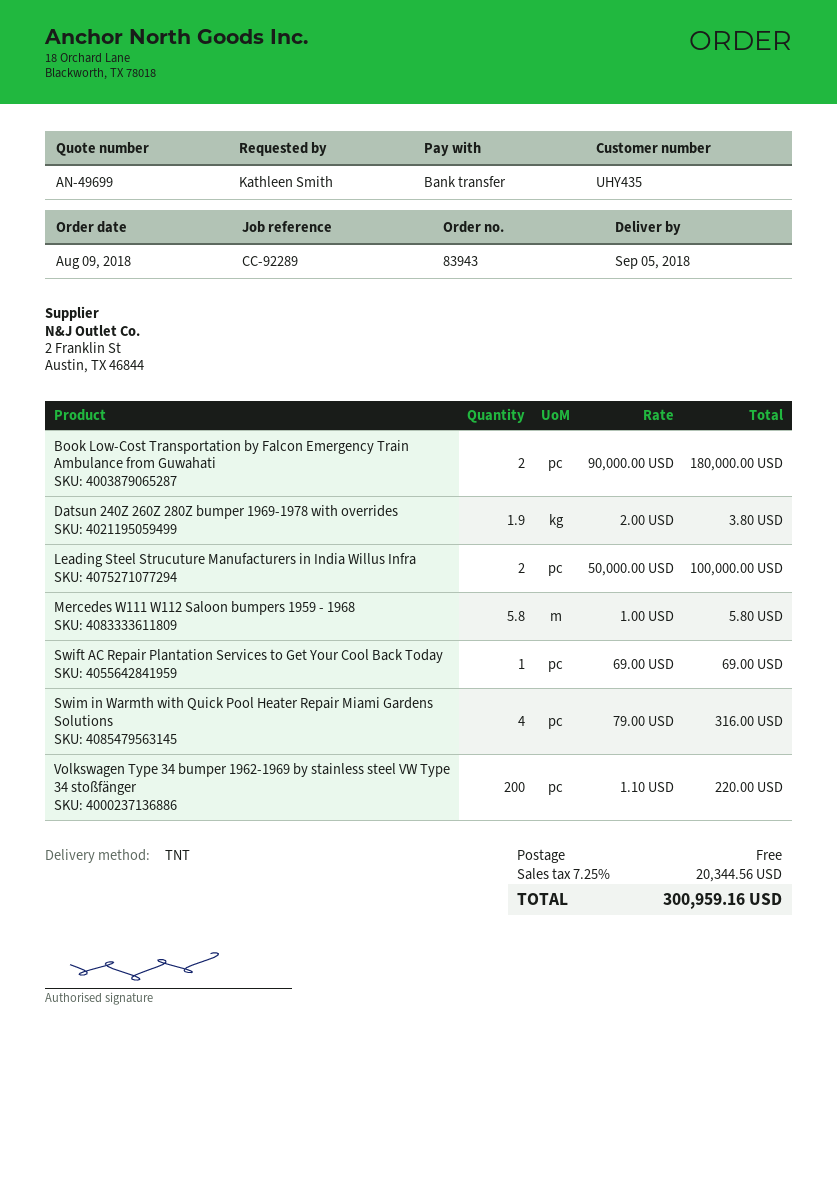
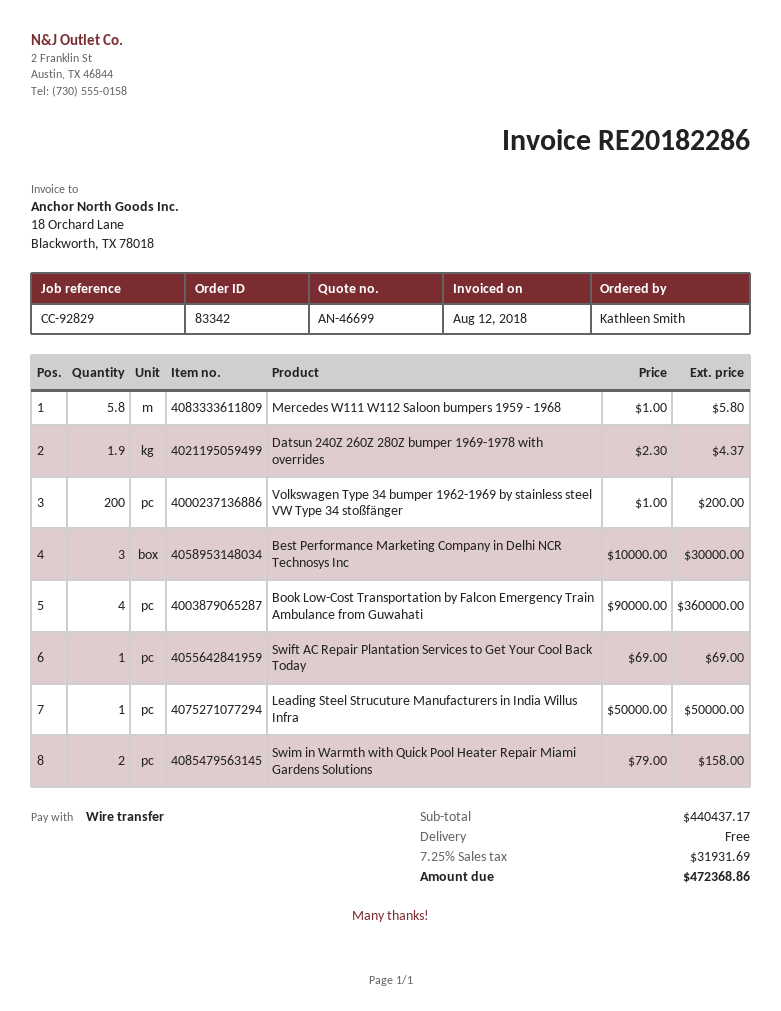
quote number: AN-49699 -> AN-46699
order number: 83943 -> 83342
reference: CC-92289 -> CC-92829
Book Low-Cost Transportation by Falcon Emergency Train Ambulance from Guwahati: 2 x 90000.00 = 180000.00 -> 4 x 90000.00 = 360000.00
Datsun 240Z 260Z 280Z bumper 1969-1978 with overrides: 1.9 x 2.00 = 3.80 -> 1.9 x 2.30 = 4.37
Leading Steel Strucuture Manufacturers in India Willus Infra: 2 x 50000.00 = 100000.00 -> 1 x 50000.00 = 50000.00
Swim in Warmth with Quick Pool Heater Repair Miami Gardens Solutions: 4 x 79.00 = 316.00 -> 2 x 79.00 = 158.00
Volkswagen Type 34 bumper 1962-1969 by stainless steel VW Type 34 stoßfänger: 200 x 1.10 = 220.00 -> 200 x 1.00 = 200.00
Best Performance Marketing Company in Delhi NCR Technosys Inc: none -> 3 x 10000.00 = 30000.00
tax: 7.25% = 20344.56 -> 7.25% = 31931.69
total: 300959.16 -> 472368.86

